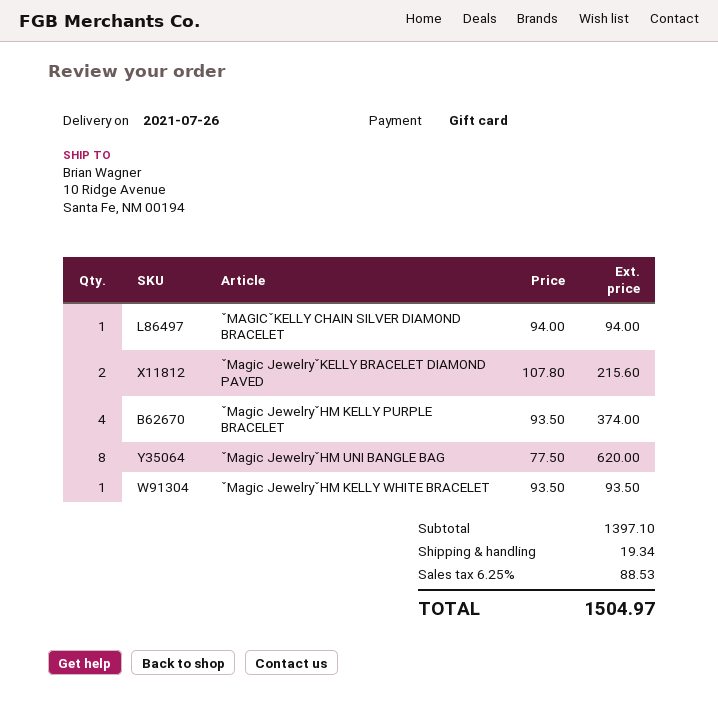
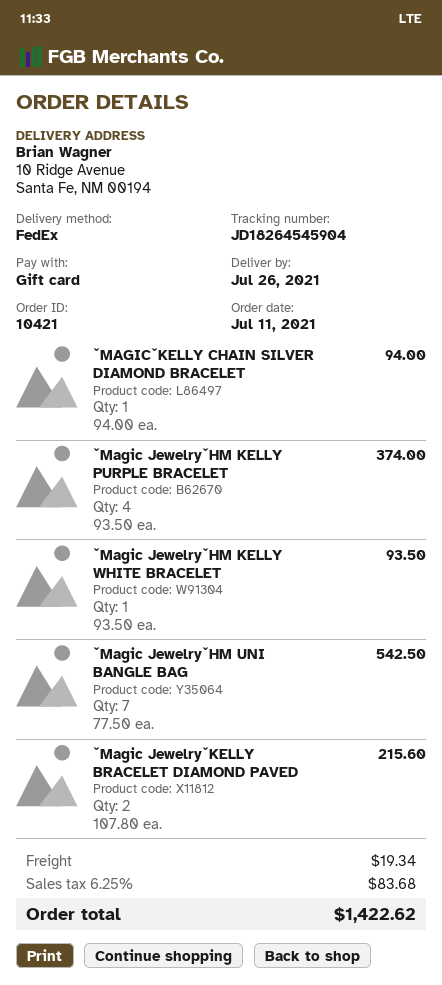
ˇMagic JewelryˇHM UNI BANGLE BAG: 8 x 77.50 = 620.00 -> 7 x 77.50 = 542.50
tax: 6.25% = 88.53 -> 6.25% = 83.68
total: 1504.97 -> 1422.62

